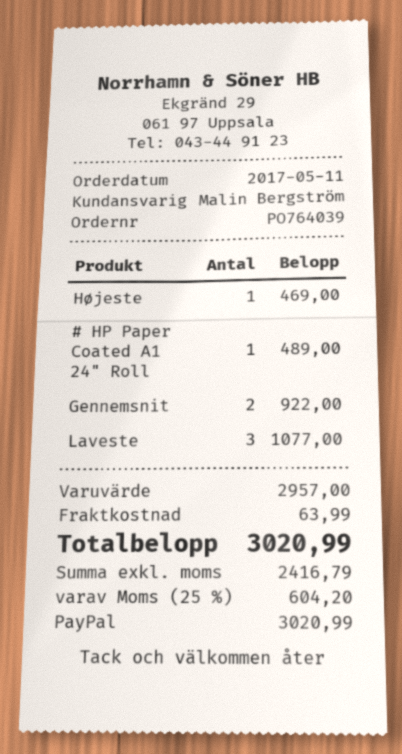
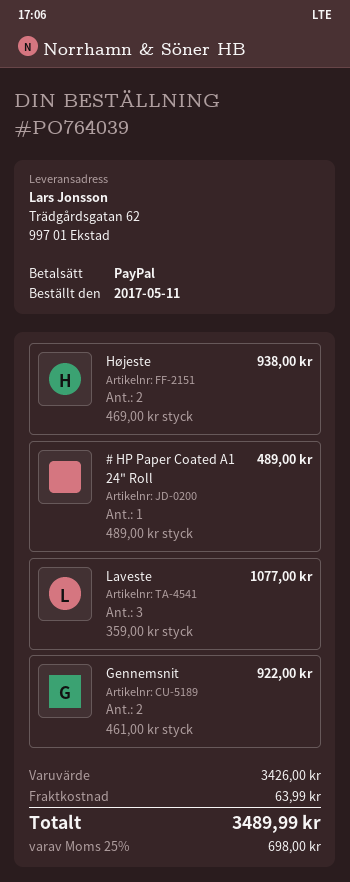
Højeste: 1 for 469.00 -> 2 for 938.00
subtotal: 2957.00 -> 3426.00
tax: 25% = 604.20 -> 25% = 698.00
total: 3020.99 -> 3489.99

